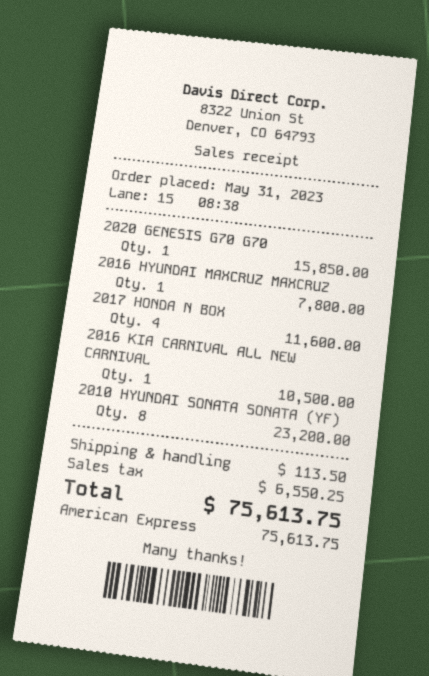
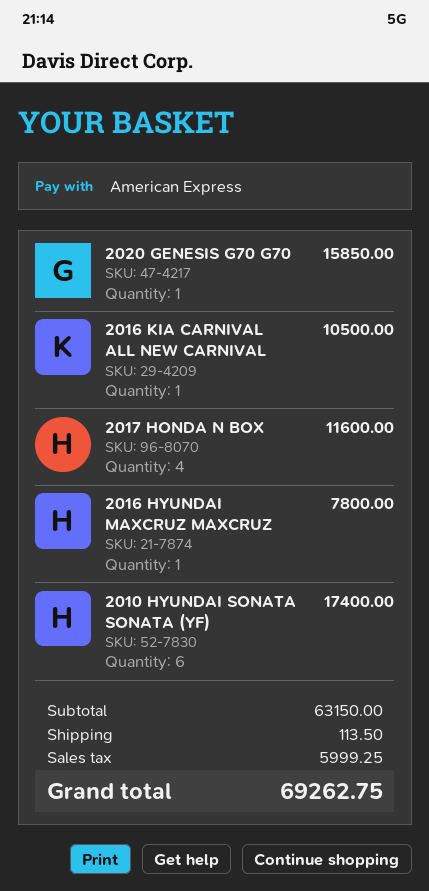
2010 HYUNDAI SONATA SONATA (YF): 8 for 23200.00 -> 6 for 17400.00
tax: 6550.25 -> 5999.25
total: 75613.75 -> 69262.75

